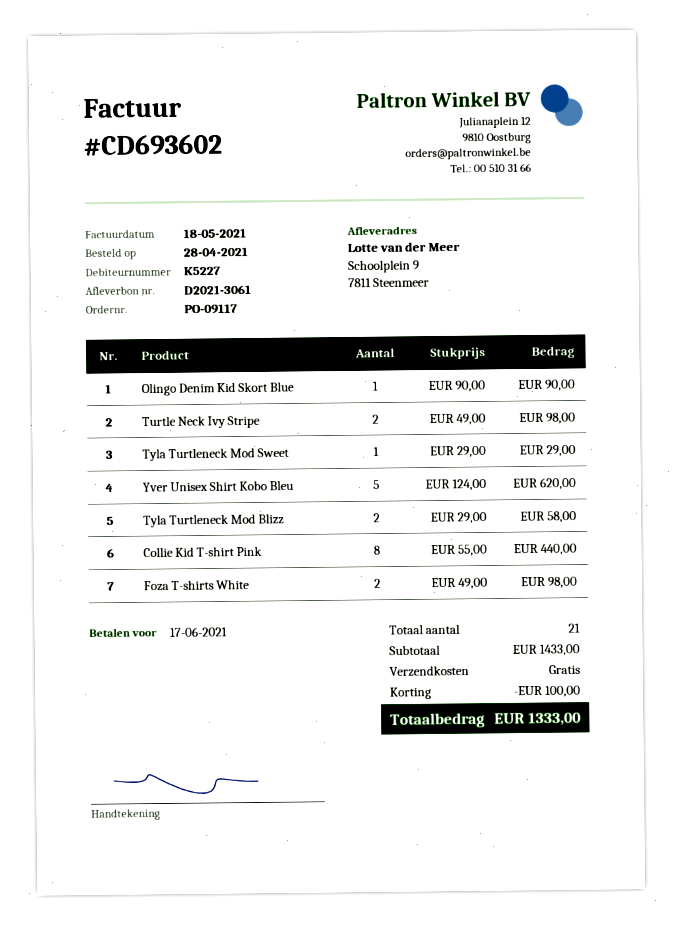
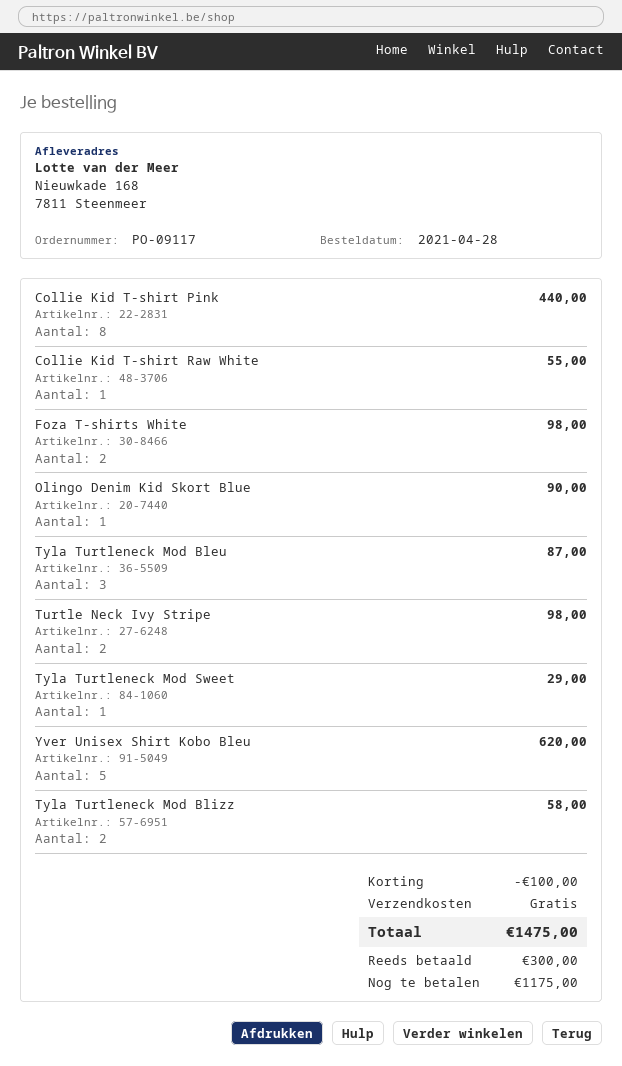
ship to: Schoolplein 9, 7811 Steenmeer -> Nieuwkade 168, 7811 Steenmeer
Collie Kid T-shirt Raw White: none -> 1 for 55.00
Tyla Turtleneck Mod Bleu: none -> 3 for 87.00
total: 1333.00 -> 1475.00

